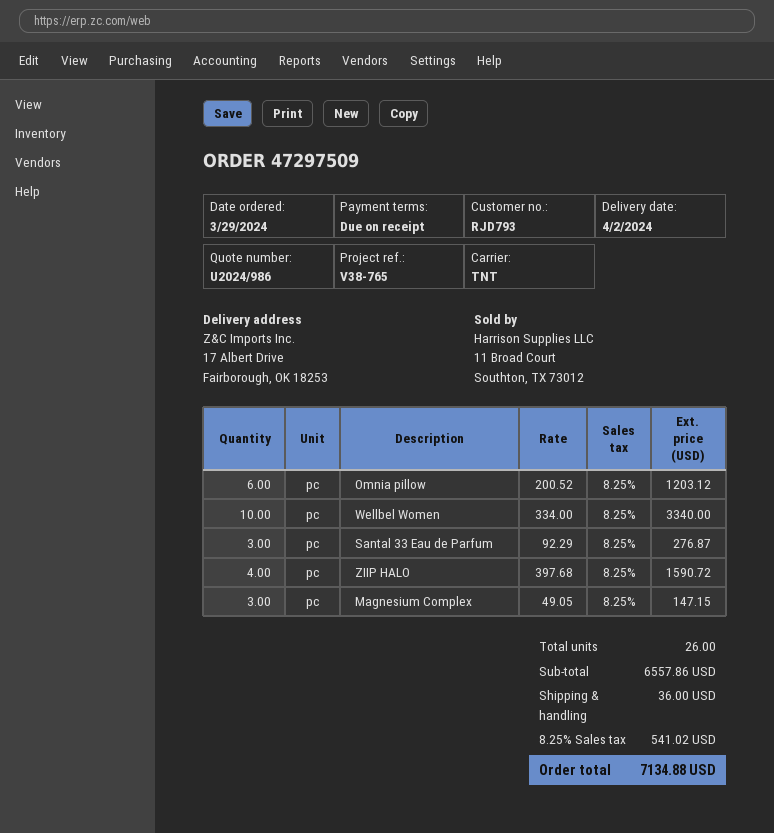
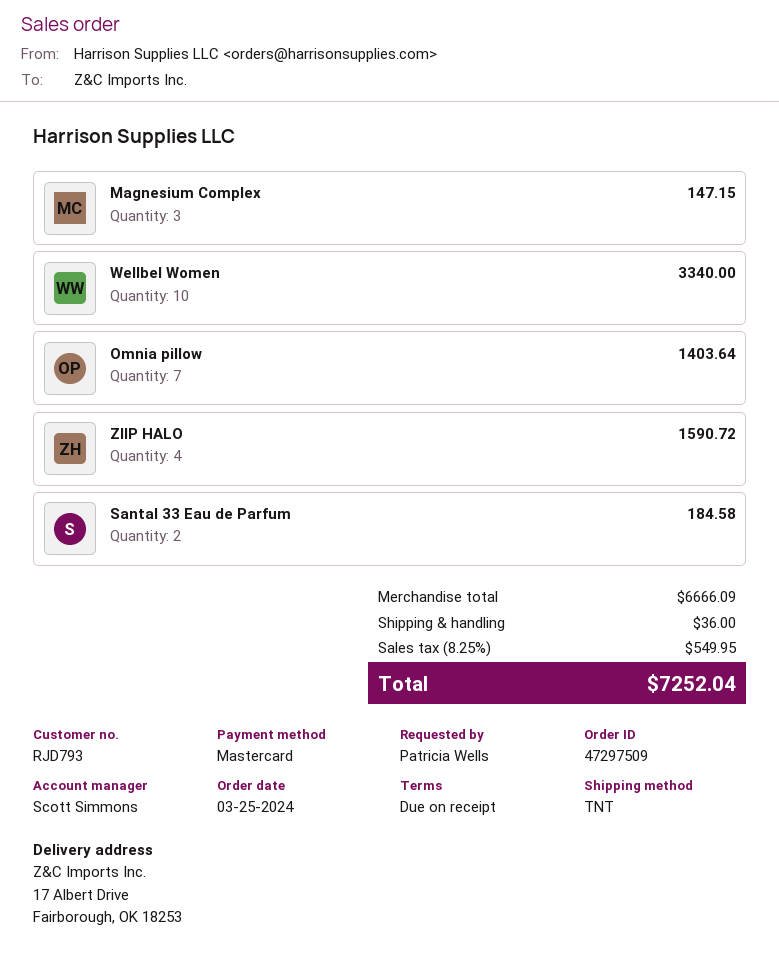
order date: 2024-03-29 -> 2024-03-25
Omnia pillow: 6 for 1203.12 -> 7 for 1403.64
Santal 33 Eau de Parfum: 3 for 276.87 -> 2 for 184.58
subtotal: 6557.86 -> 6666.09
tax: 8.25% = 541.02 -> 8.25% = 549.95
total: 7134.88 -> 7252.04

